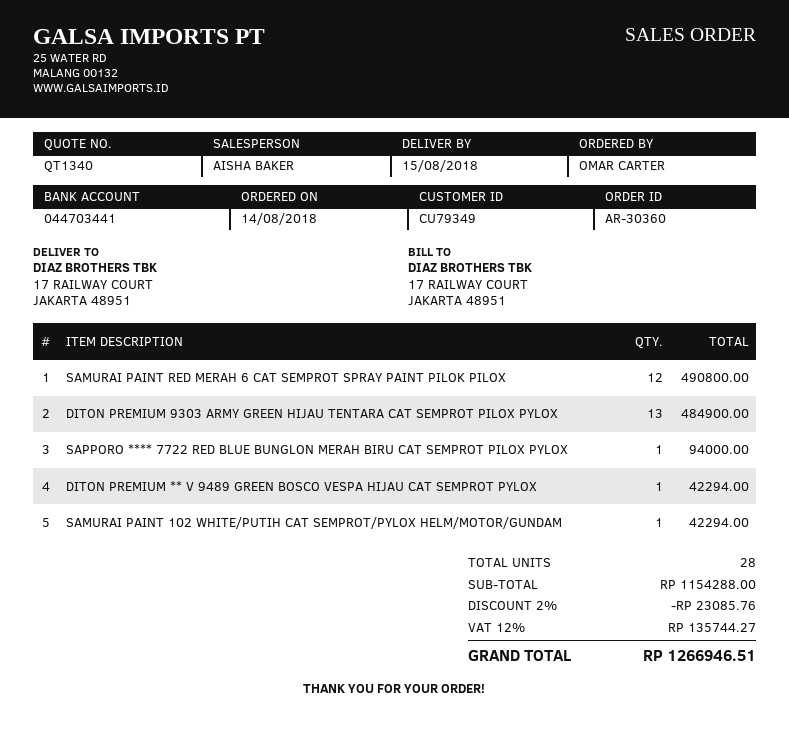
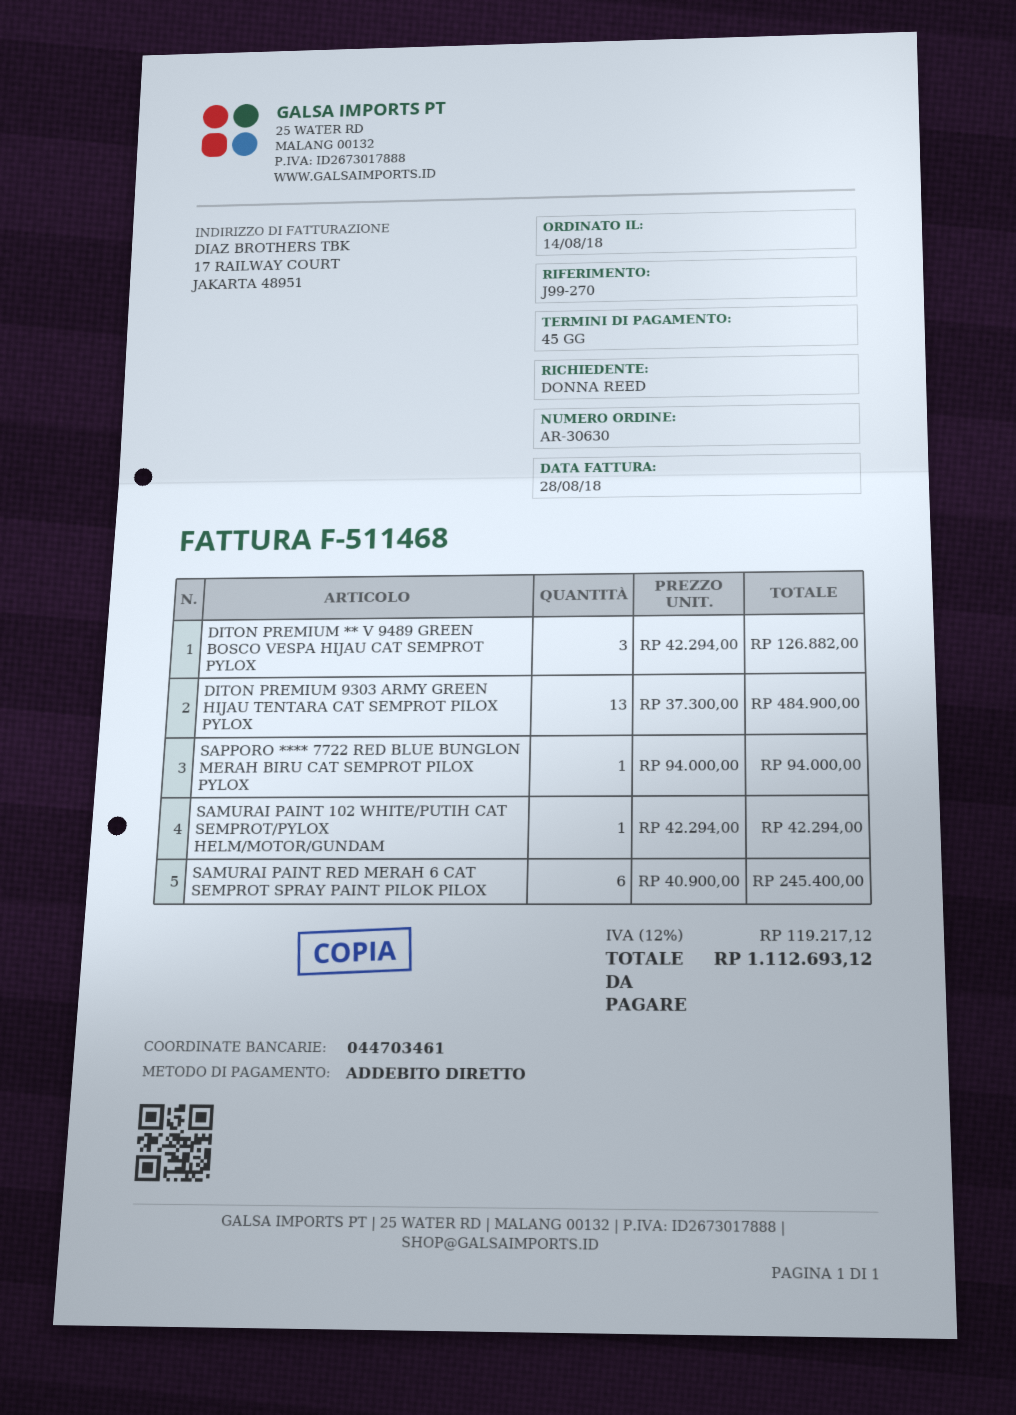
order number: AR-30360 -> AR-30630
ordered by: OMAR CARTER -> DONNA REED
bank account: 044703441 -> 044703461
SAMURAI PAINT RED MERAH 6 CAT SEMPROT SPRAY PAINT PILOK PILOX: 12 for 490800.00 -> 6 for 245400.00
DITON PREMIUM ** V 9489 GREEN BOSCO VESPA HIJAU CAT SEMPROT PYLOX: 1 for 42294.00 -> 3 for 126882.00
discount: 2% = 23085.76 -> none
tax: 12% = 135744.27 -> 12% = 119217.12
total: 1266946.51 -> 1112693.12

